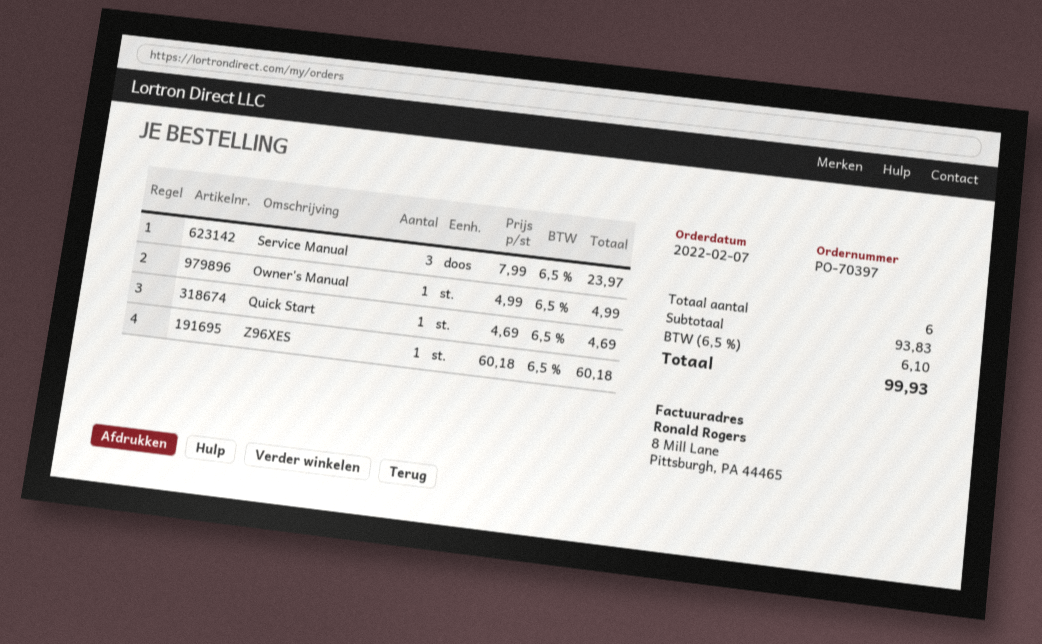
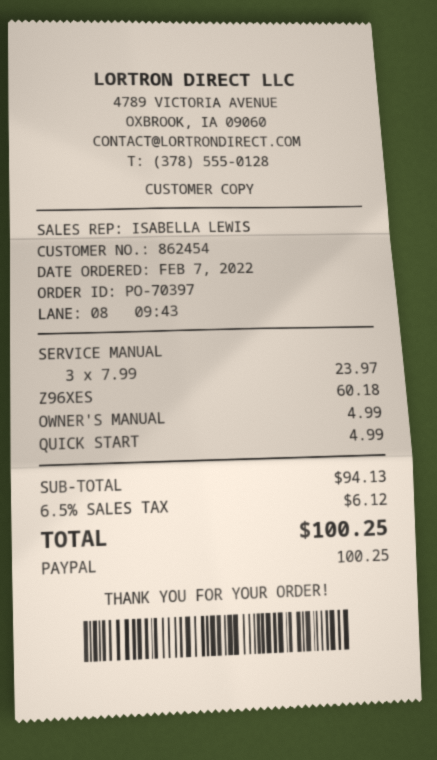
Quick Start: 1 x 4.69 = 4.69 -> 1 x 4.99 = 4.99
subtotal: 93.83 -> 94.13
tax: 6.5% = 6.10 -> 6.5% = 6.12
total: 99.93 -> 100.25

